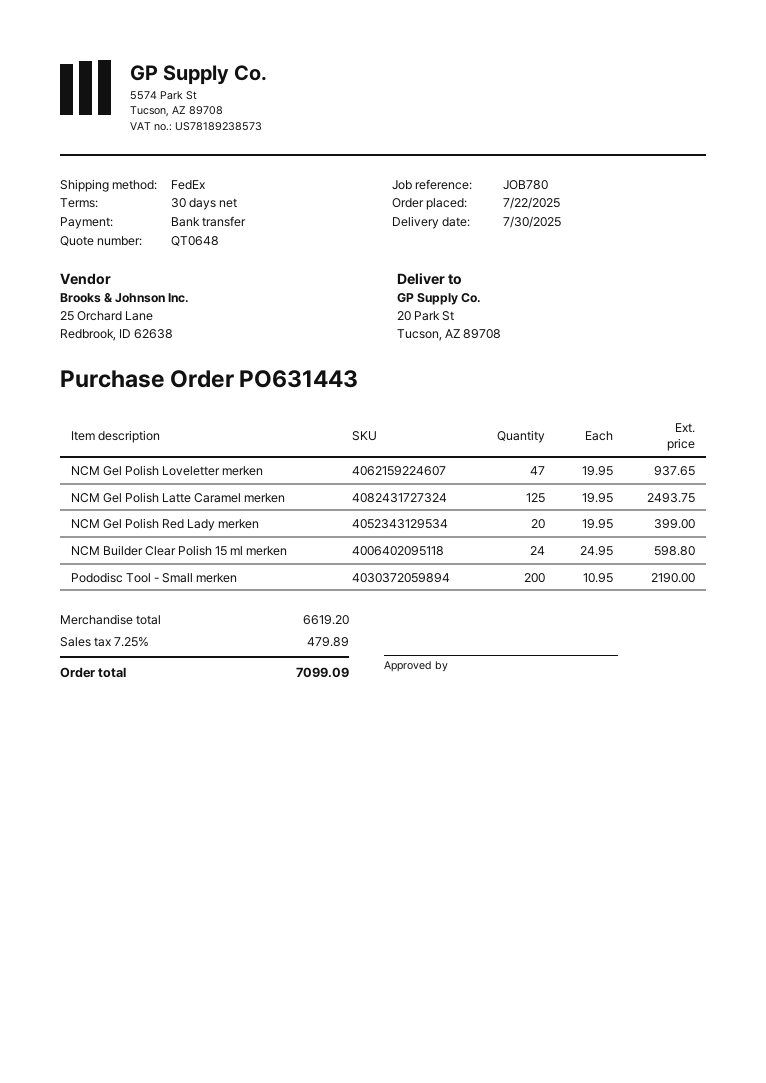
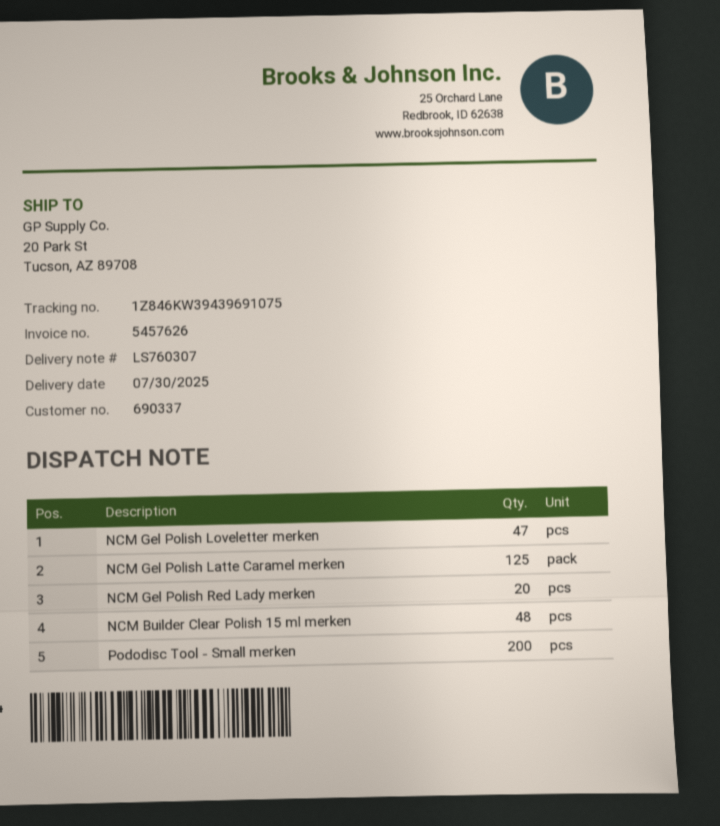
NCM Builder Clear Polish 15 ml merken: 24 -> 48

